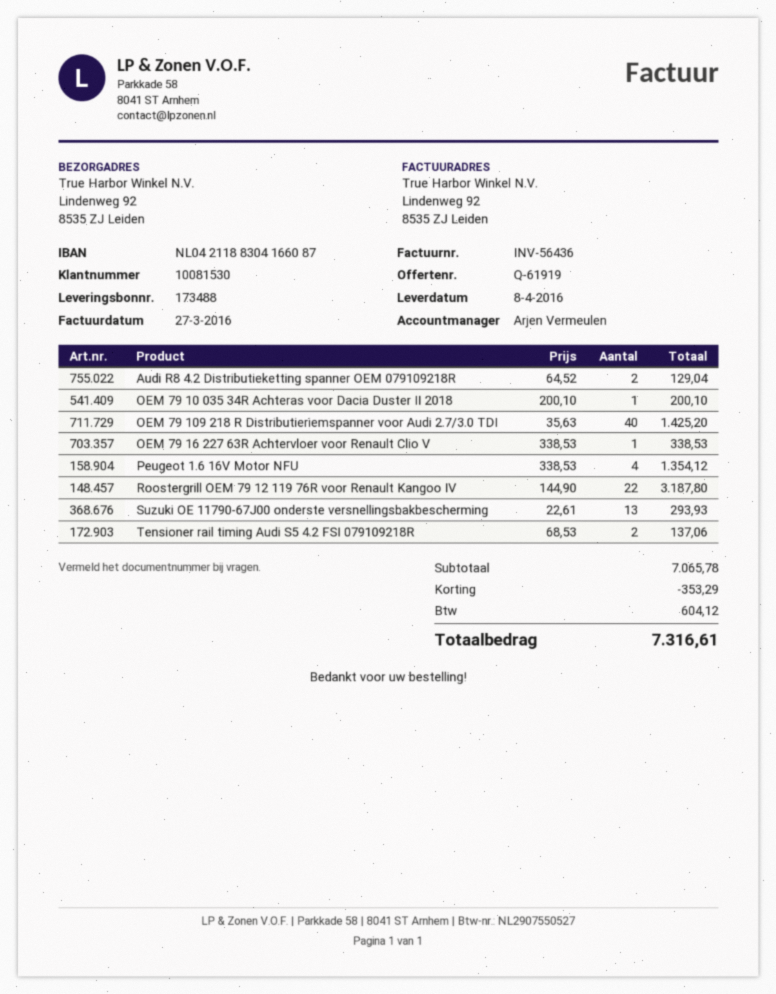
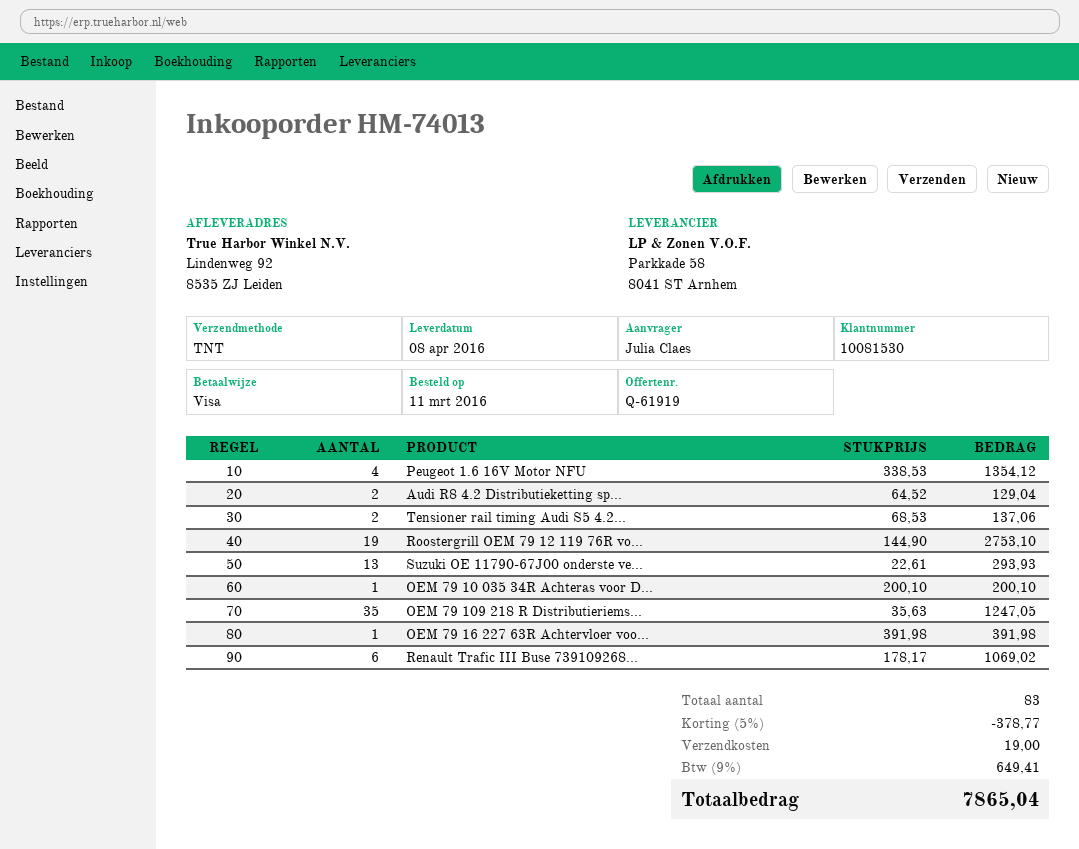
OEM 79 109 218 R Distributieriemspanner voor Audi 2.7/3.0 TDI: 40 x 35.63 = 1425.20 -> 35 x 35.63 = 1247.05
OEM 79 16 227 63R Achtervloer voor Renault Clio V: 1 x 338.53 = 338.53 -> 1 x 391.98 = 391.98
Roostergrill OEM 79 12 119 76R voor Renault Kangoo IV: 22 x 144.90 = 3187.80 -> 19 x 144.90 = 2753.10
Renault Trafic III Buse 739109268...: none -> 6 x 178.17 = 1069.02
discount: 353.29 -> 378.77
shipping: none -> 19.00
tax: 604.12 -> 649.41
total: 7316.61 -> 7865.04

